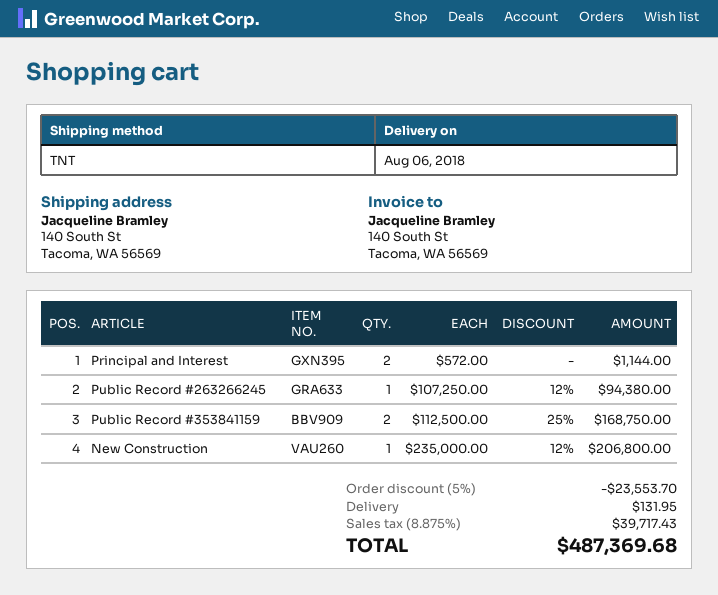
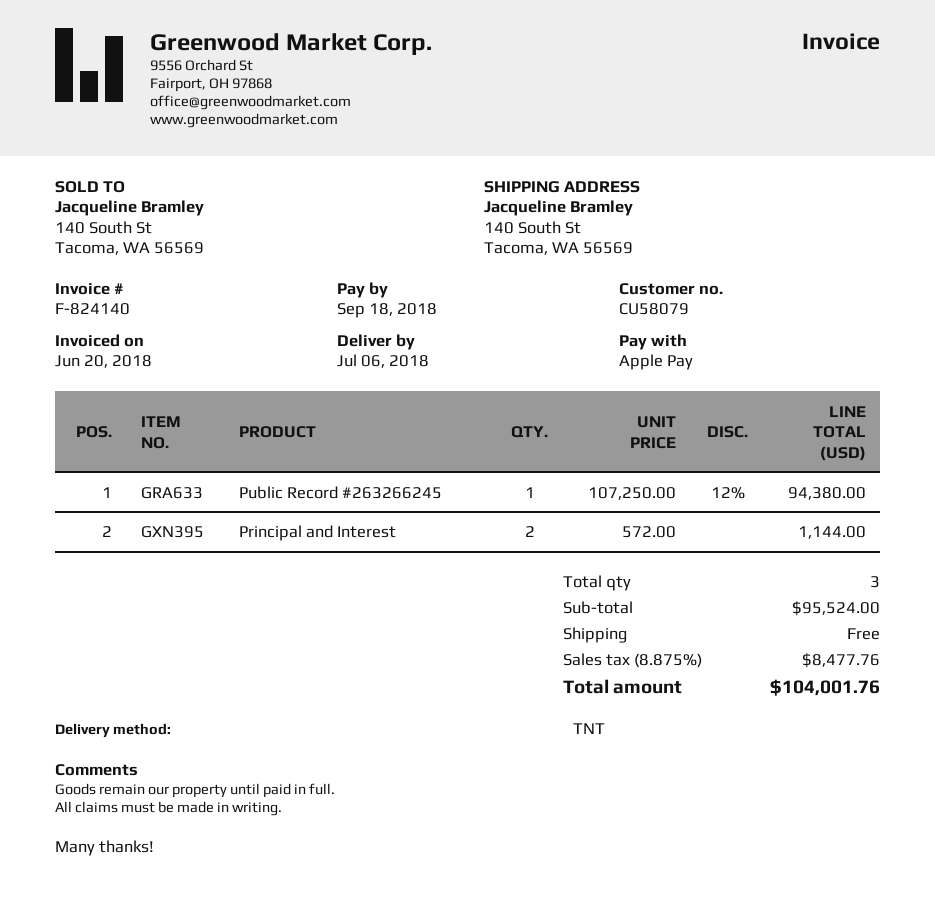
delivery date: 2018-08-06 -> 2018-07-06
Public Record #353841159: 2 x 112500.00 - 25% = 168750.00 -> none
New Construction: 1 x 235000.00 - 12% = 206800.00 -> none
discount: 5% = 23553.70 -> none
shipping: 131.95 -> 0.00
tax: 8.875% = 39717.43 -> 8.875% = 8477.76
total: 487369.68 -> 104001.76

